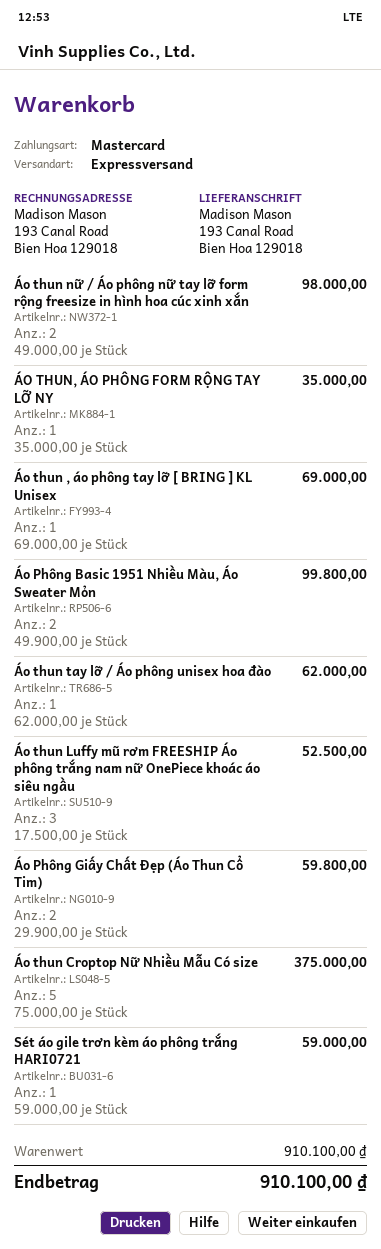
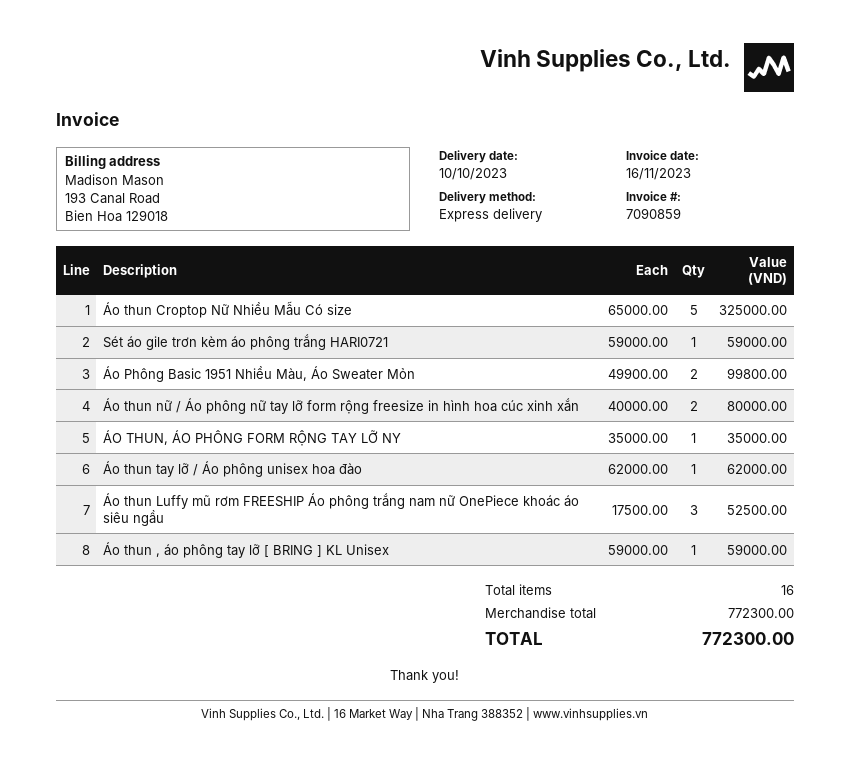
Áo thun nữ / Áo phông nữ tay lỡ form rộng freesize in hình hoa cúc xinh xắn: 2 x 49000.00 = 98000.00 -> 2 x 40000.00 = 80000.00
Áo thun , áo phông tay lỡ [ BRING ] KL Unisex: 1 x 69000.00 = 69000.00 -> 1 x 59000.00 = 59000.00
Áo Phông Giấy Chất Đẹp (Áo Thun Cổ Tim): 2 x 29900.00 = 59800.00 -> none
Áo thun Croptop Nữ Nhiều Mẫu Có size: 5 x 75000.00 = 375000.00 -> 5 x 65000.00 = 325000.00
subtotal: 910100.00 -> 772300.00
total: 910100.00 -> 772300.00

